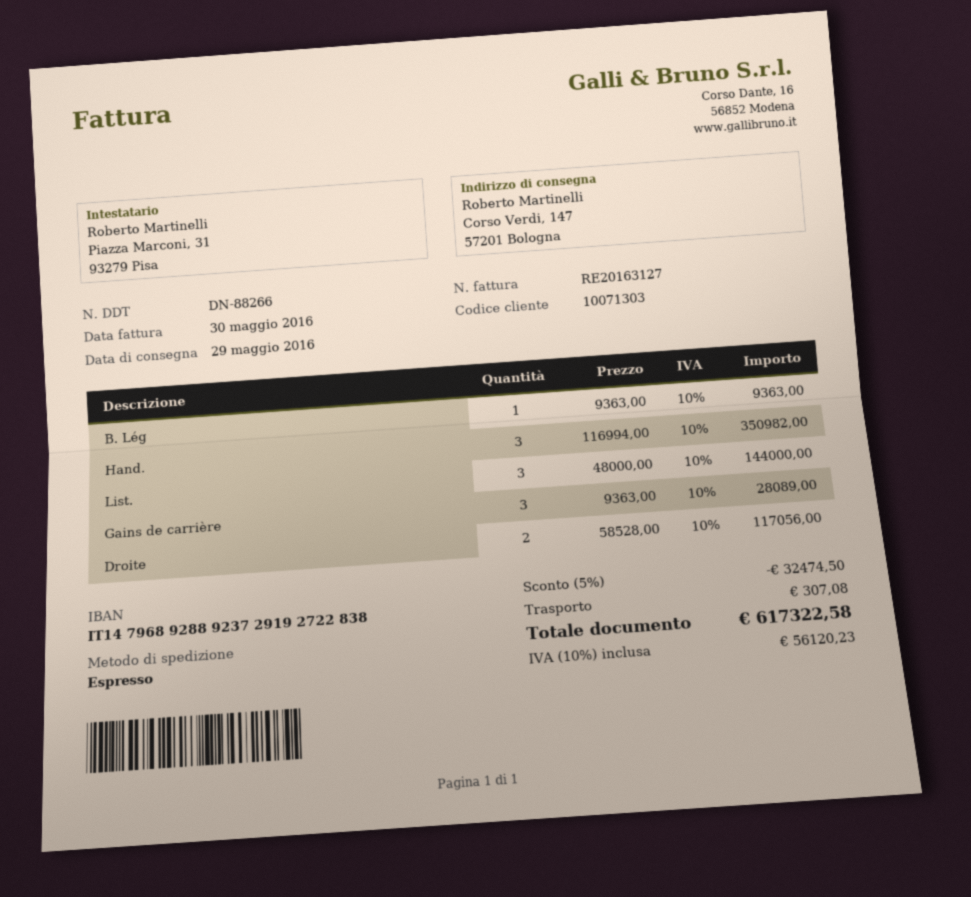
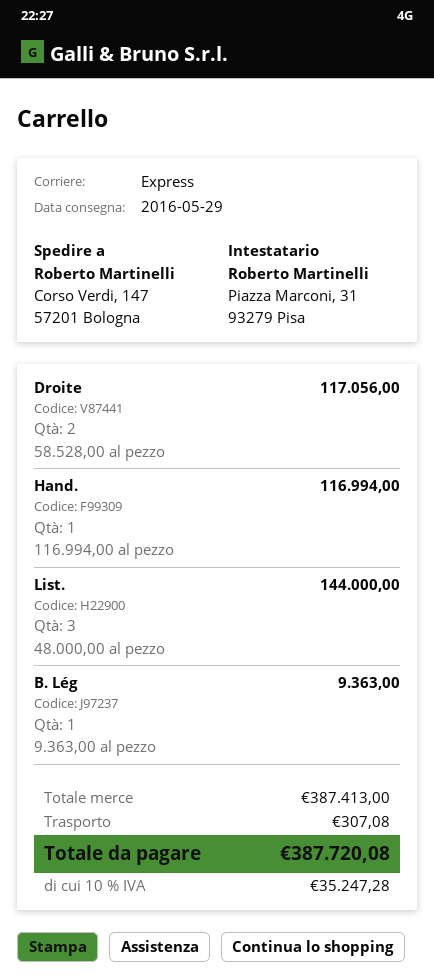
Hand.: 3 x 116994.00 = 350982.00 -> 1 x 116994.00 = 116994.00
Gains de carrière: 3 x 9363.00 = 28089.00 -> none
discount: 5% = 32474.50 -> none
tax: 10% = 56120.23 -> 10% = 35247.28
total: 617322.58 -> 387720.08

